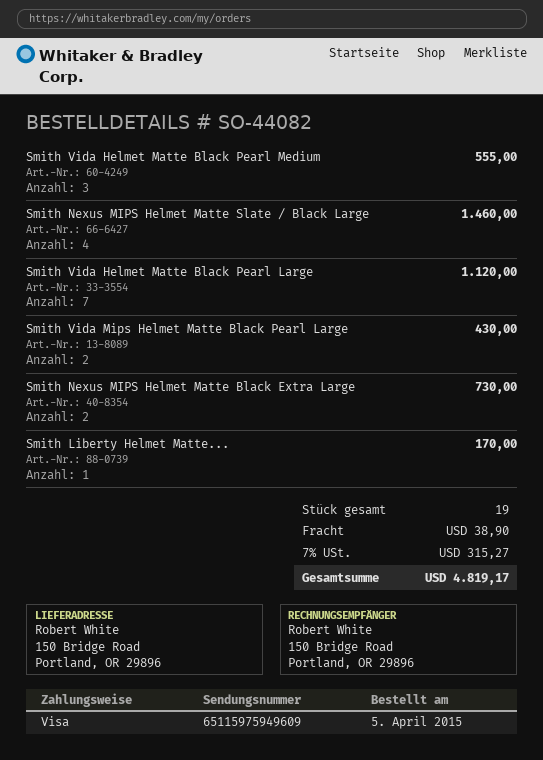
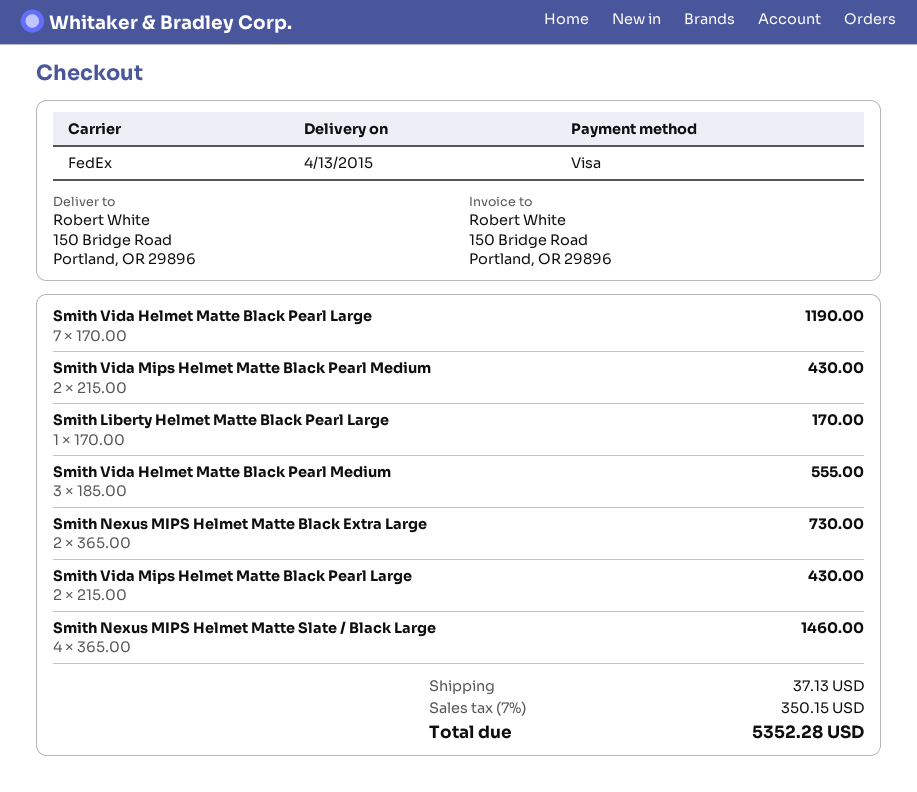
Smith Vida Helmet Matte Black Pearl Large: 7 for 1120.00 -> 7 for 1190.00
Smith Vida Mips Helmet Matte Black Pearl Medium: none -> 2 for 430.00
shipping: 38.90 -> 37.13
tax: 7% = 315.27 -> 7% = 350.15
total: 4819.17 -> 5352.28

